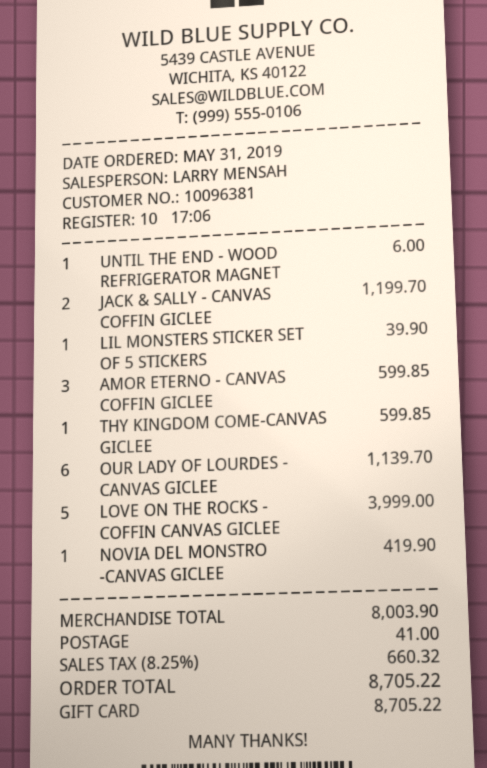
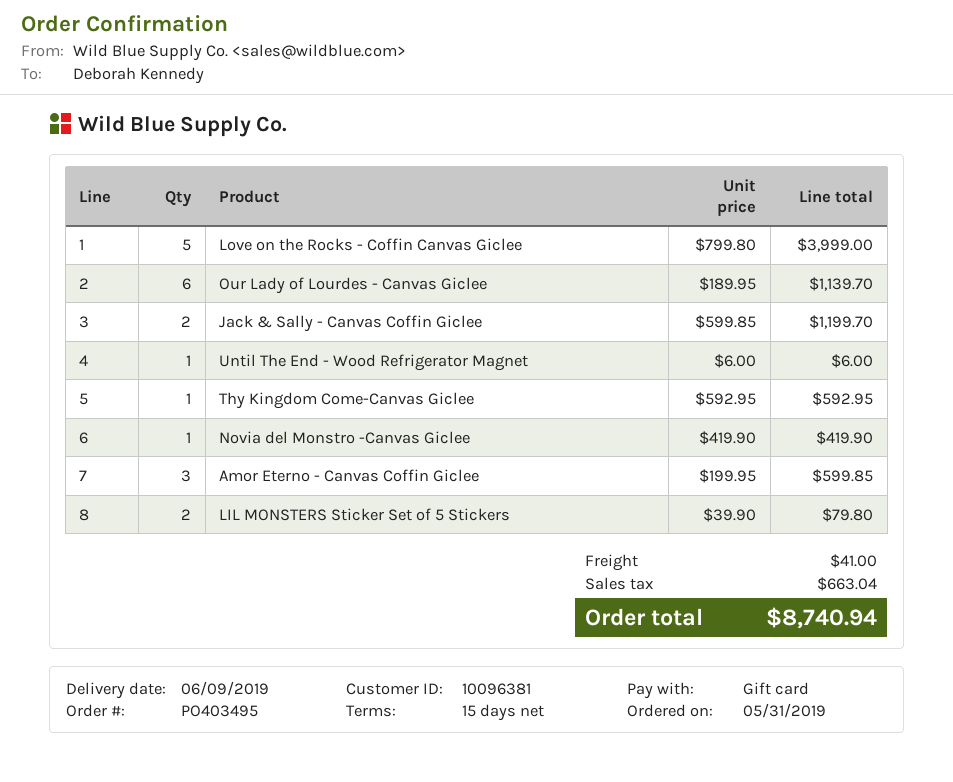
LIL MONSTERS STICKER SET OF 5 STICKERS: 1 for 39.90 -> 2 for 79.80
THY KINGDOM COME-CANVAS GICLEE: 1 for 599.85 -> 1 for 592.95
tax: 660.32 -> 663.04
total: 8705.22 -> 8740.94

